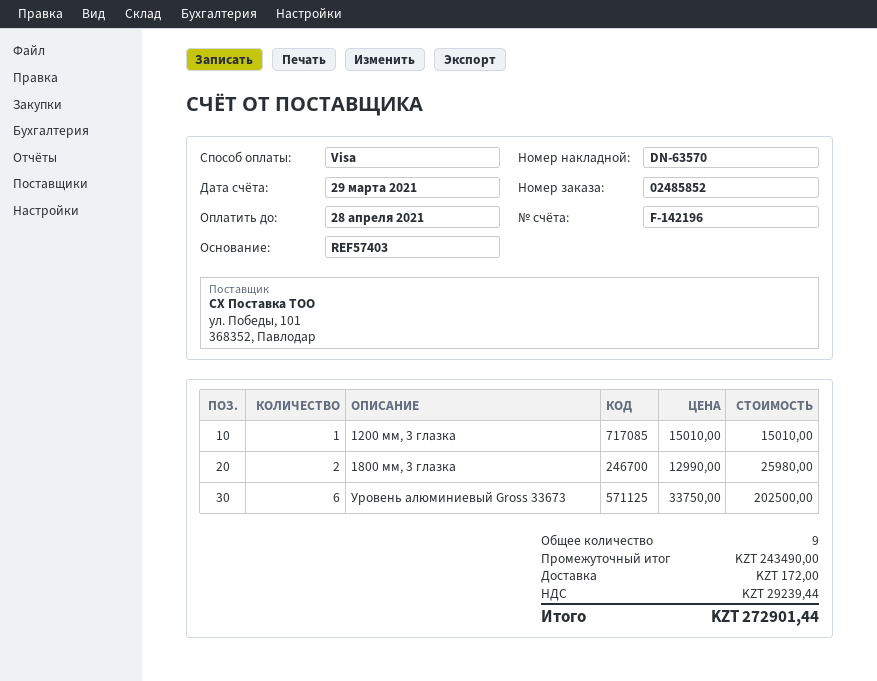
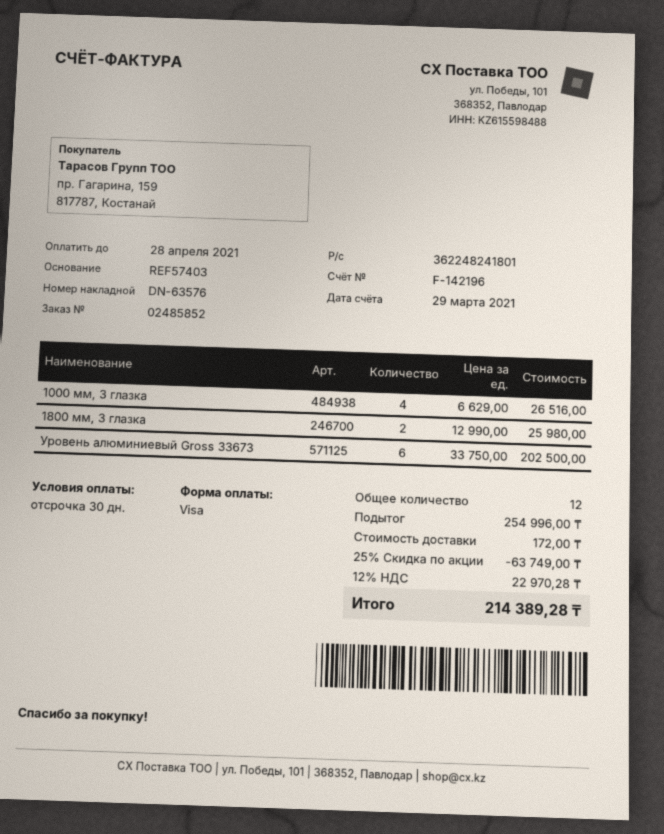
delivery note number: DN-63570 -> DN-63576
1200 мм, 3 глазка: 1 x 15010.00 = 15010.00 -> none
1000 мм, 3 глазка: none -> 4 x 6629.00 = 26516.00
total quantity: 9 -> 12
subtotal: 243490.00 -> 254996.00
discount: none -> 25% = 63749.00
tax: 29239.44 -> 22970.28
total: 272901.44 -> 214389.28

